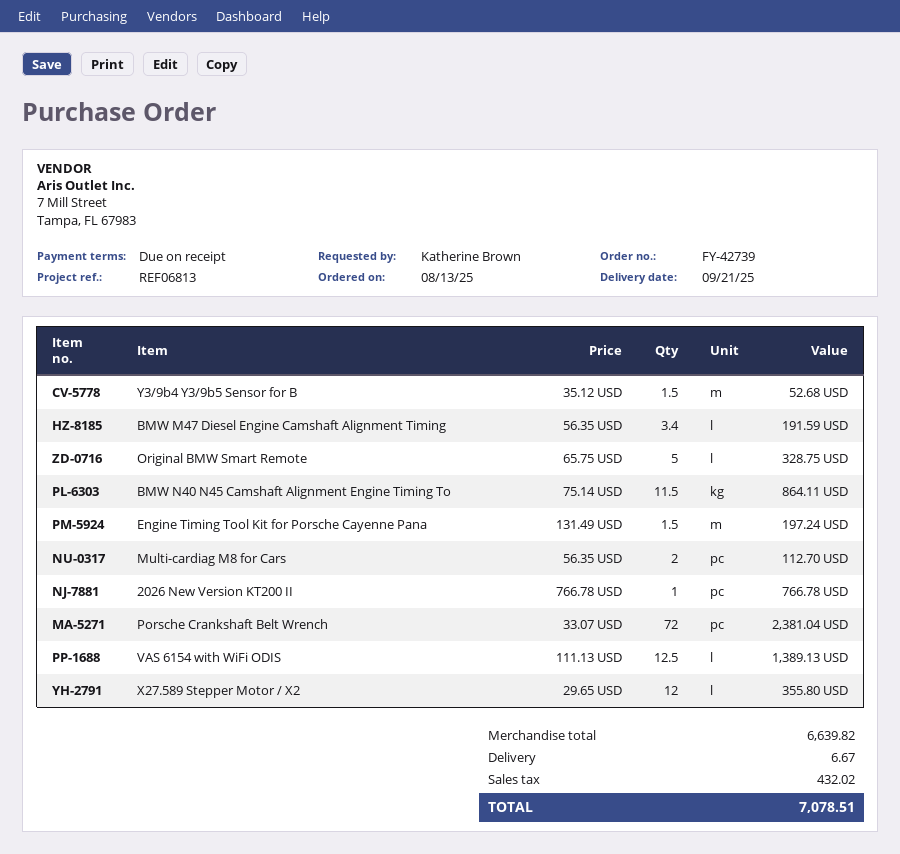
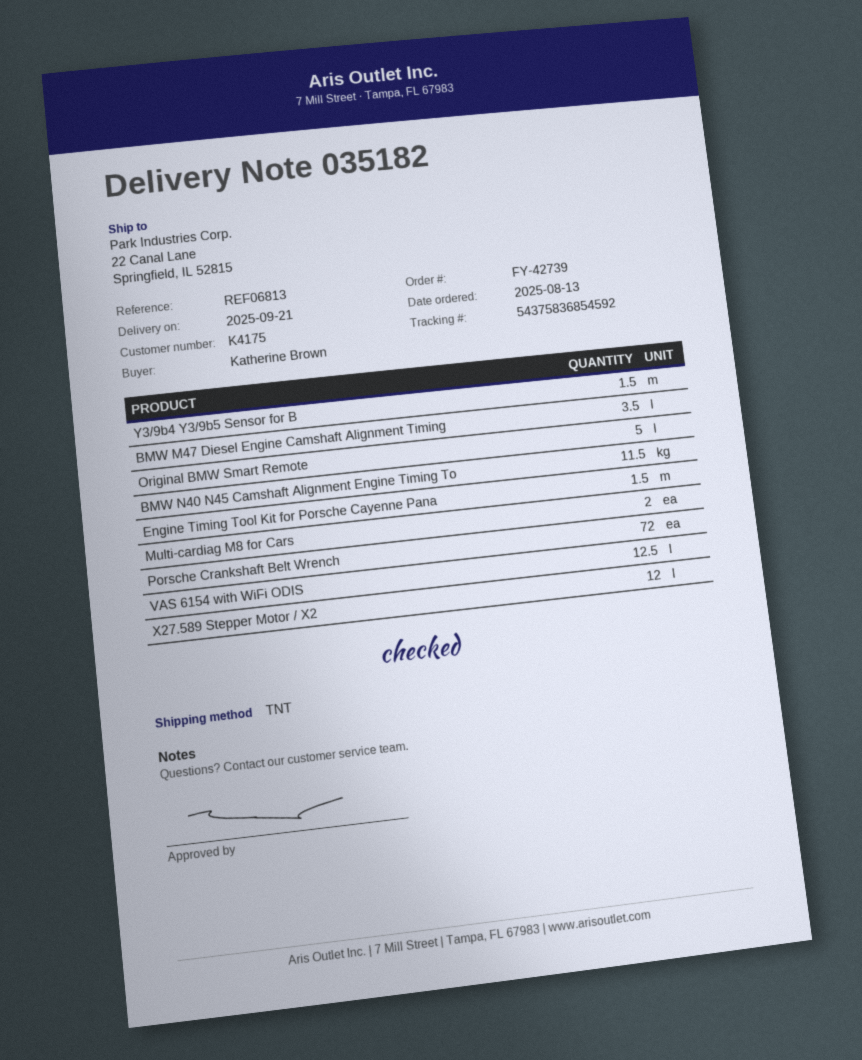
BMW M47 Diesel Engine Camshaft Alignment Timing: 3.4 -> 3.5
2026 New Version KT200 II: 1 -> none

